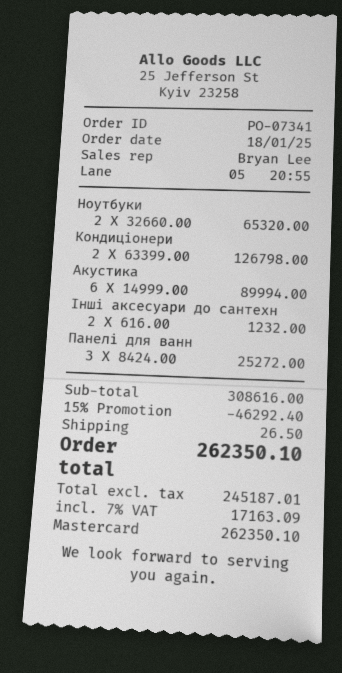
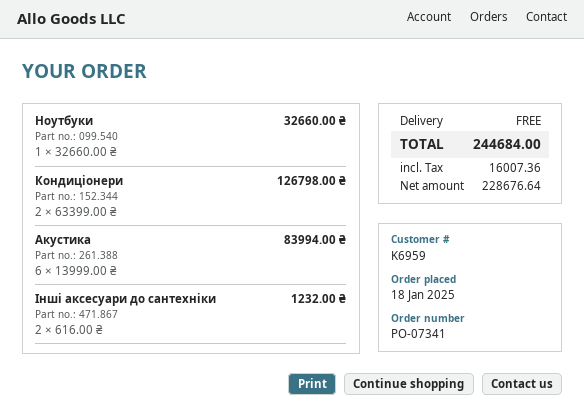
Ноутбуки: 2 x 32660.00 = 65320.00 -> 1 x 32660.00 = 32660.00
Акустика: 6 x 14999.00 = 89994.00 -> 6 x 13999.00 = 83994.00
Панелі для ванн: 3 x 8424.00 = 25272.00 -> none
discount: 15% = 46292.40 -> none
shipping: 26.50 -> 0.00
net: 245187.01 -> 228676.64
tax: 17163.09 -> 16007.36
total: 262350.10 -> 244684.00

